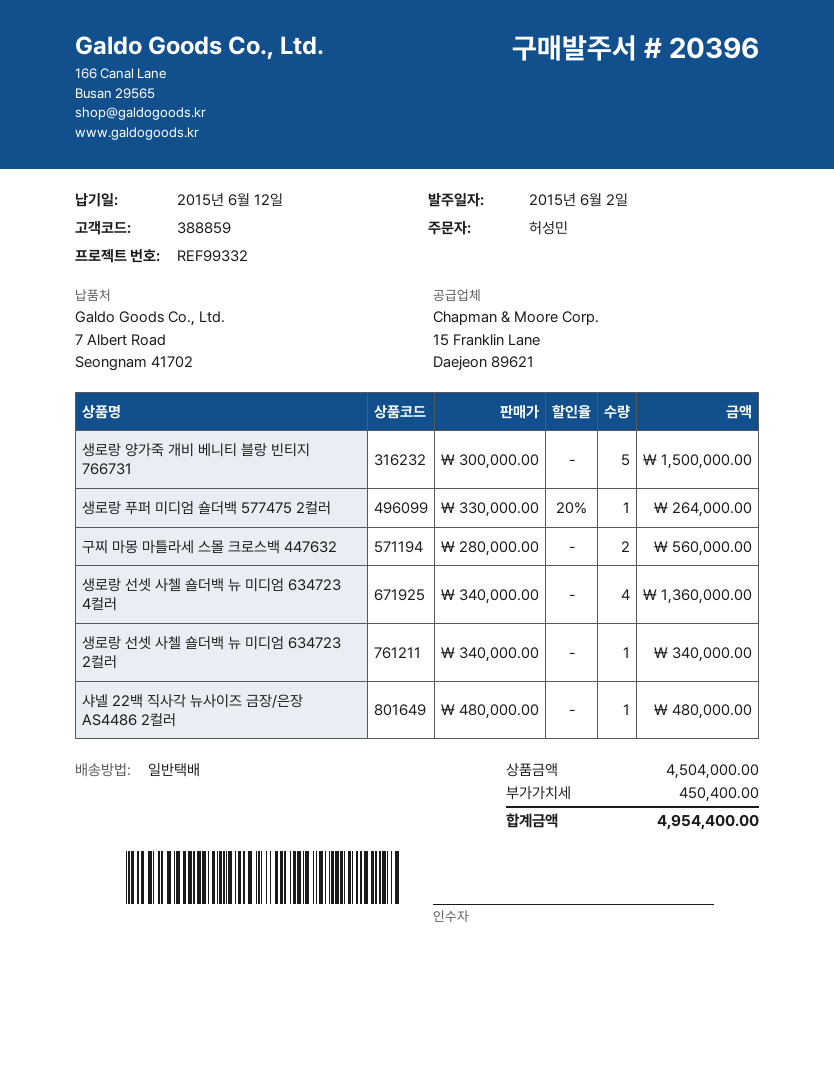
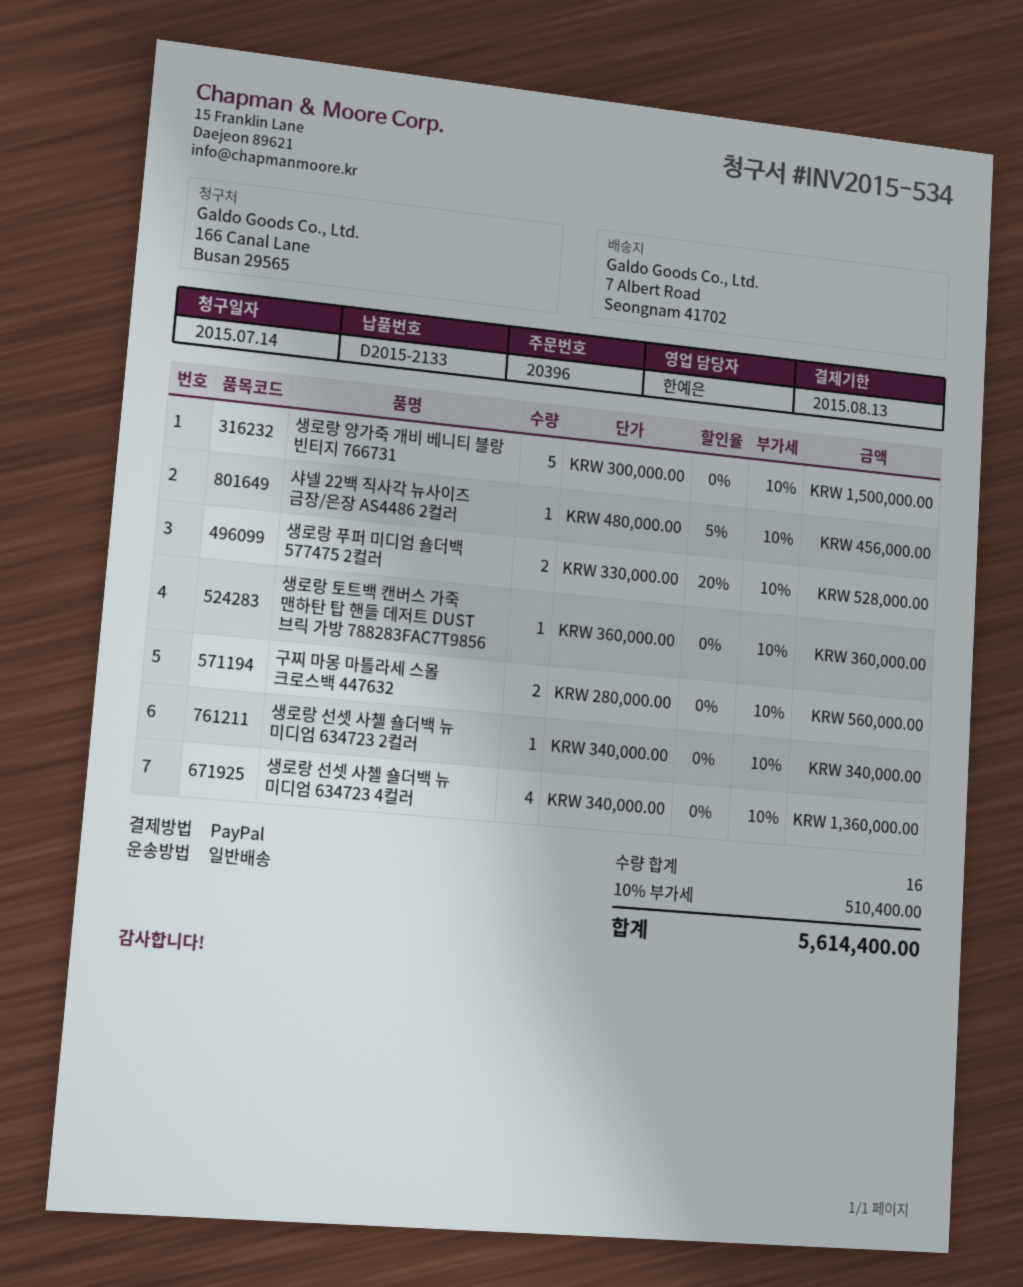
생로랑 푸퍼 미디엄 숄더백 577475 2컬러: 1 x 330000.00 - 20% = 264000.00 -> 2 x 330000.00 - 20% = 528000.00
샤넬 22백 직사각 뉴사이즈 금장/은장 AS4486 2컬러: 1 x 480000.00 = 480000.00 -> 1 x 480000.00 - 5% = 456000.00
생로랑 토트백 캔버스 가죽 맨하탄 탑 핸들 데저트 DUST 브릭 가방 788283FAC7T9856: none -> 1 x 360000.00 = 360000.00
tax: 450400.00 -> 510400.00
total: 4954400.00 -> 5614400.00

